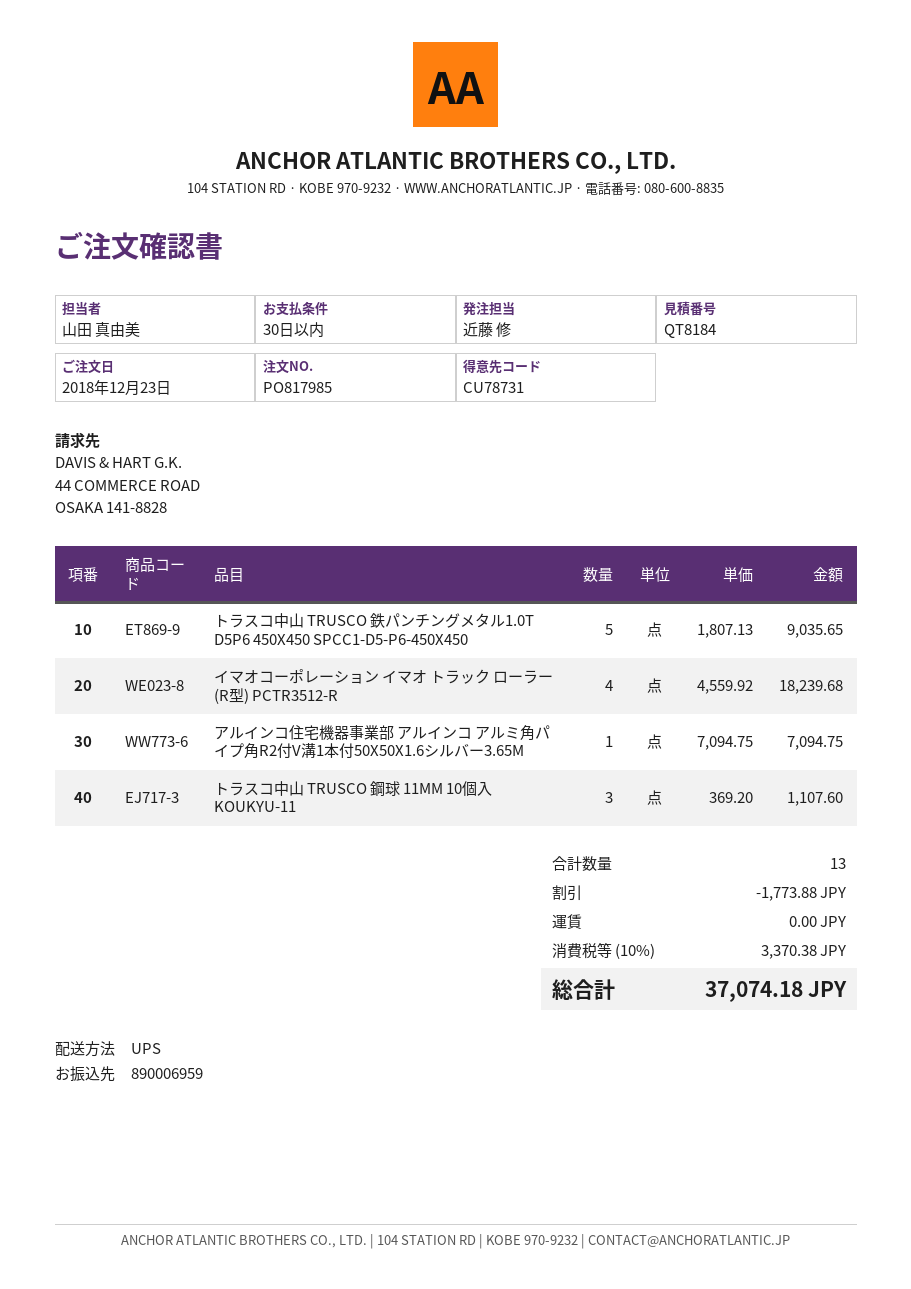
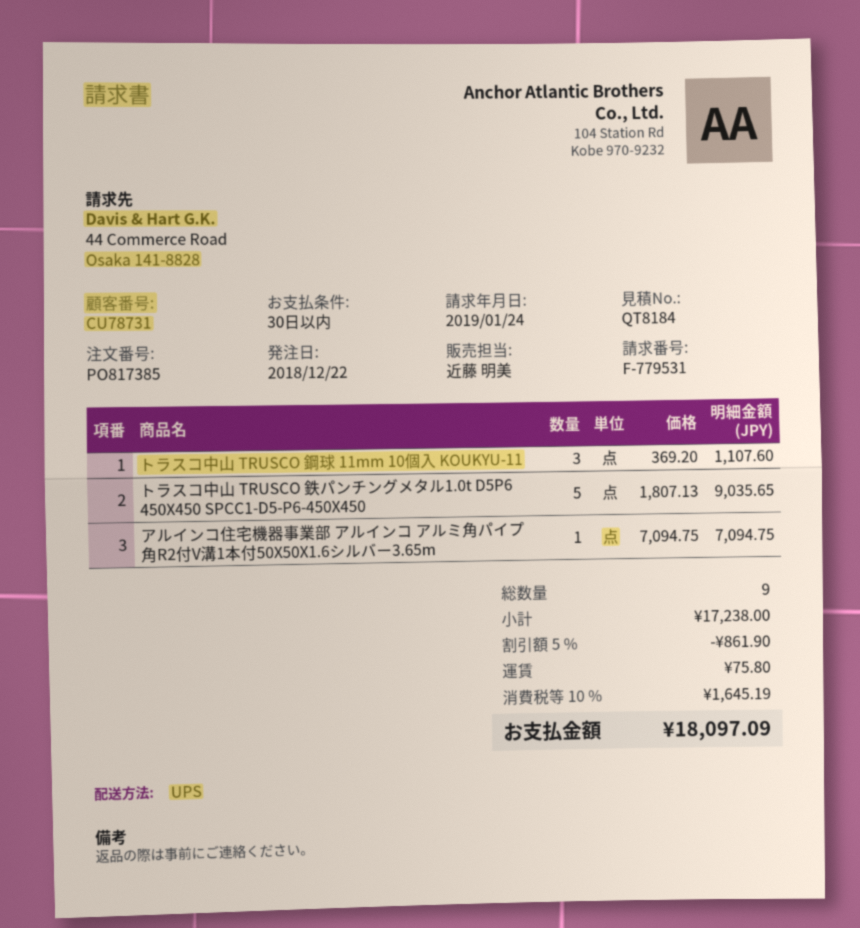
order number: PO817985 -> PO817385
order date: 2018-12-23 -> 2018-12-22
sales rep: 山田 真由美 -> 近藤 明美
イマオコーポレーション イマオ トラック ローラー (R型) PCTR3512-R: 4 x 4559.92 = 18239.68 -> none
total quantity: 13 -> 9
discount: 1773.88 -> 861.90
shipping: 0.00 -> 75.80
tax: 10% = 3370.38 -> 10% = 1645.19
total: 37074.18 -> 18097.09

